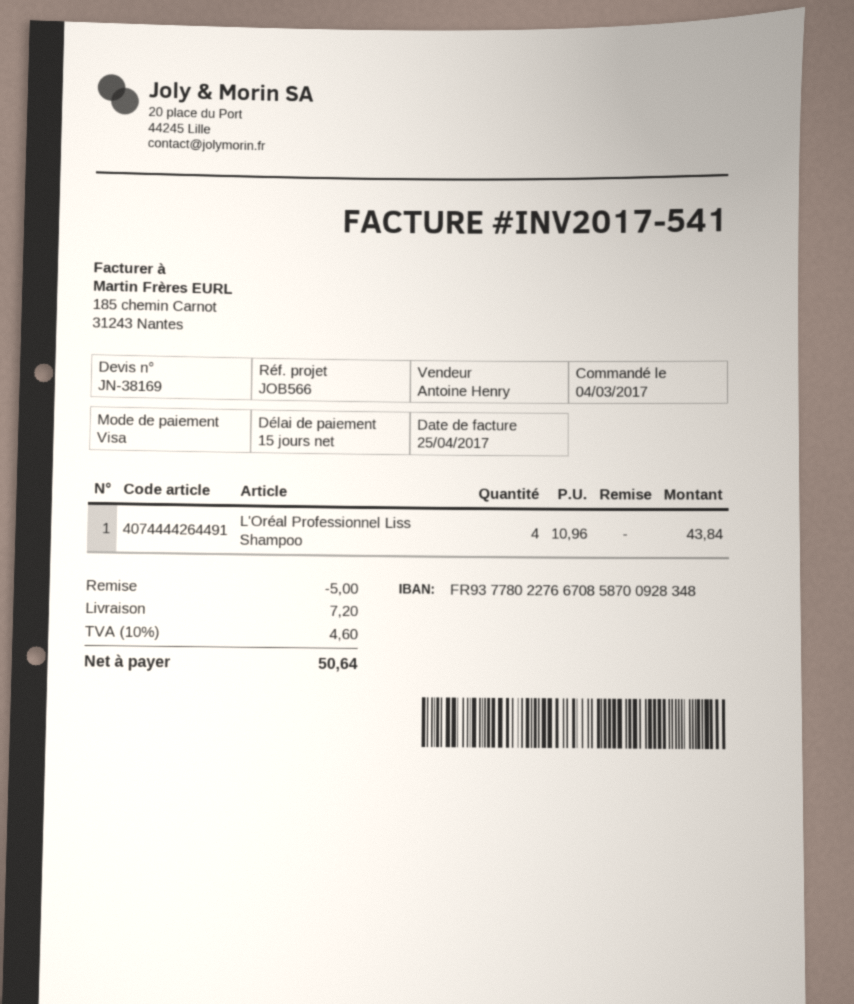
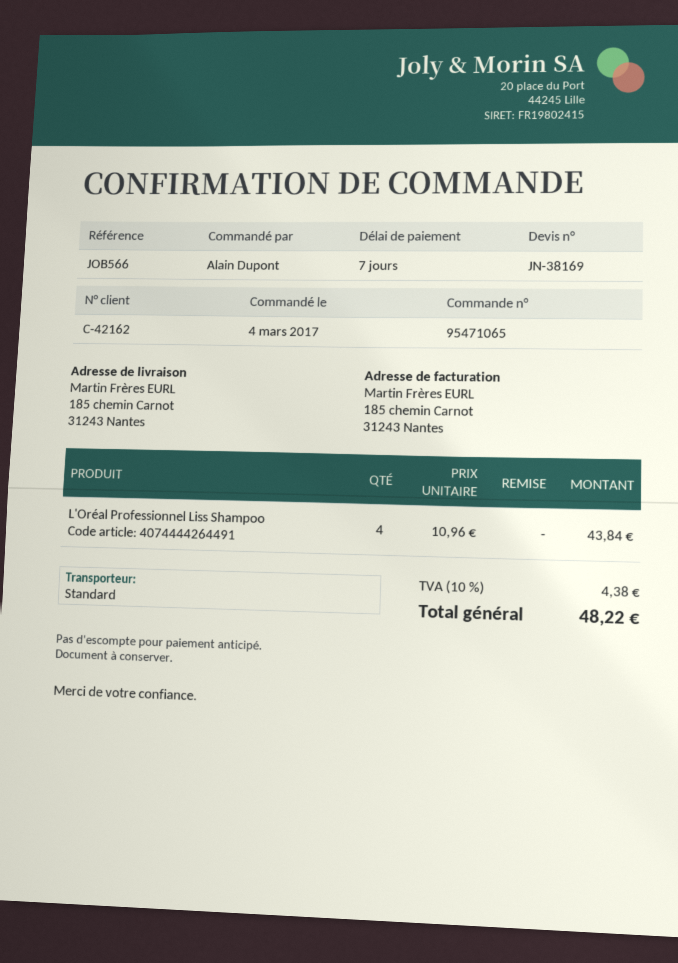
payment terms: 15 days -> 7 days
discount: 5.00 -> none
shipping: 7.20 -> none
tax: 10% = 4.60 -> 10% = 4.38
total: 50.64 -> 48.22

